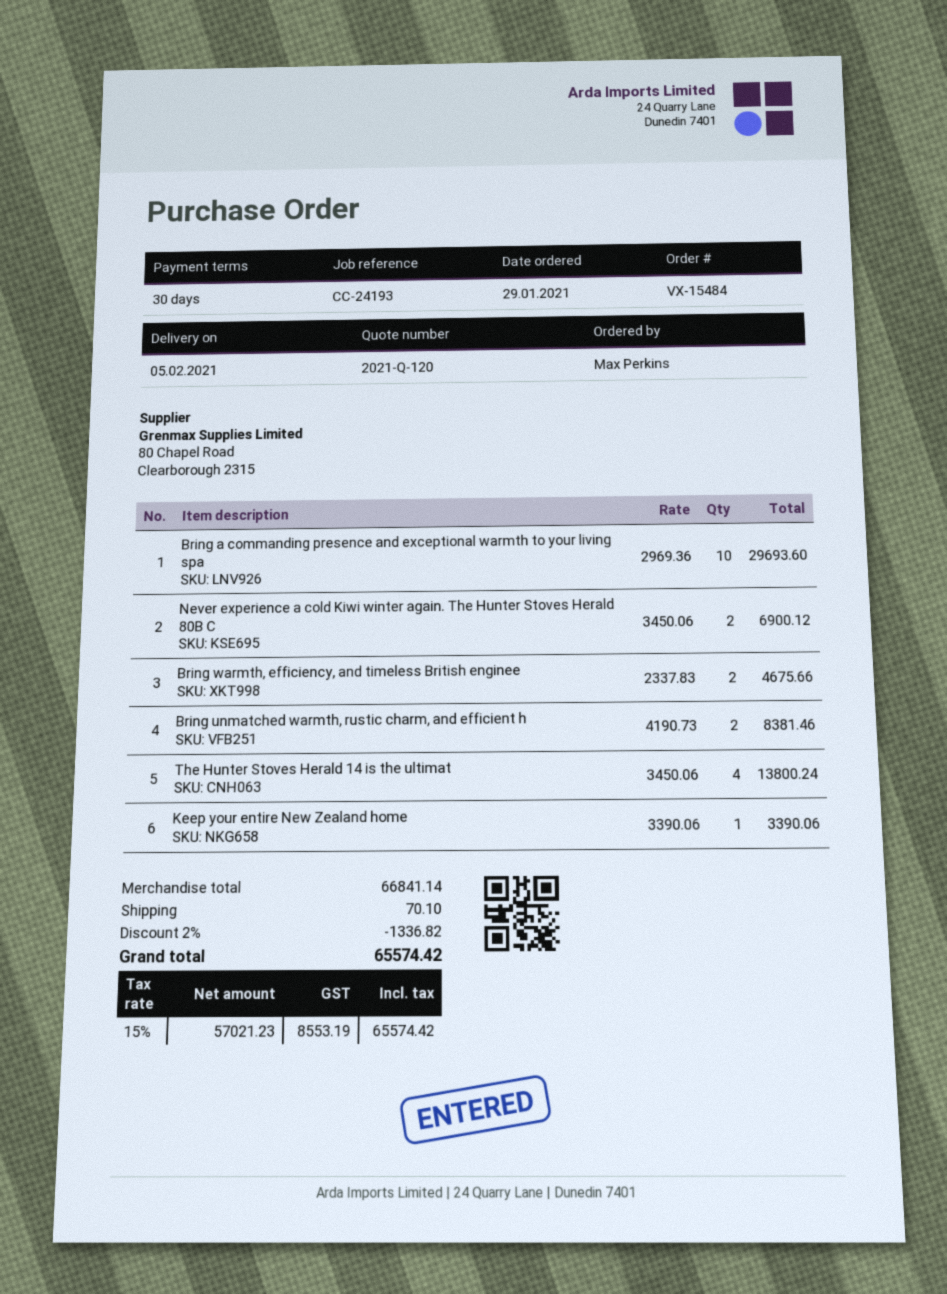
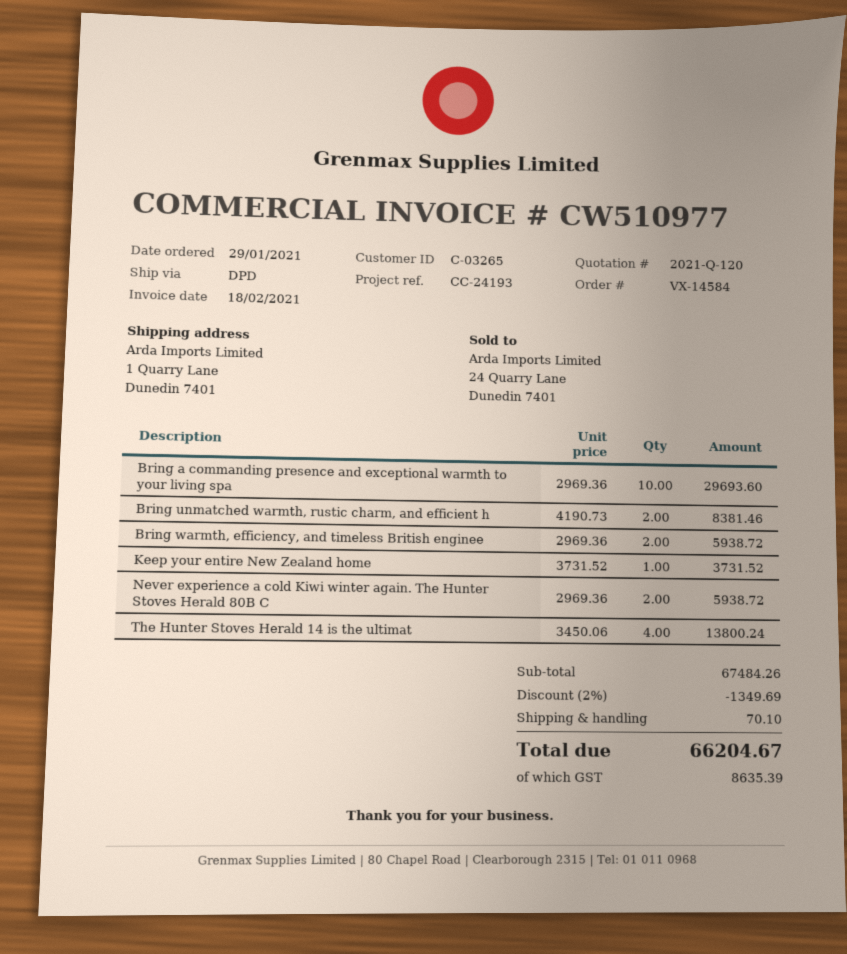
order number: VX-15484 -> VX-14584
Never experience a cold Kiwi winter again. The Hunter Stoves Herald 80B C: 2 x 3450.06 = 6900.12 -> 2 x 2969.36 = 5938.72
Bring warmth, efficiency, and timeless British enginee: 2 x 2337.83 = 4675.66 -> 2 x 2969.36 = 5938.72
Keep your entire New Zealand home: 1 x 3390.06 = 3390.06 -> 1 x 3731.52 = 3731.52
subtotal: 66841.14 -> 67484.26
discount: 2% = 1336.82 -> 2% = 1349.69
tax: 8553.19 -> 8635.39
total: 65574.42 -> 66204.67

